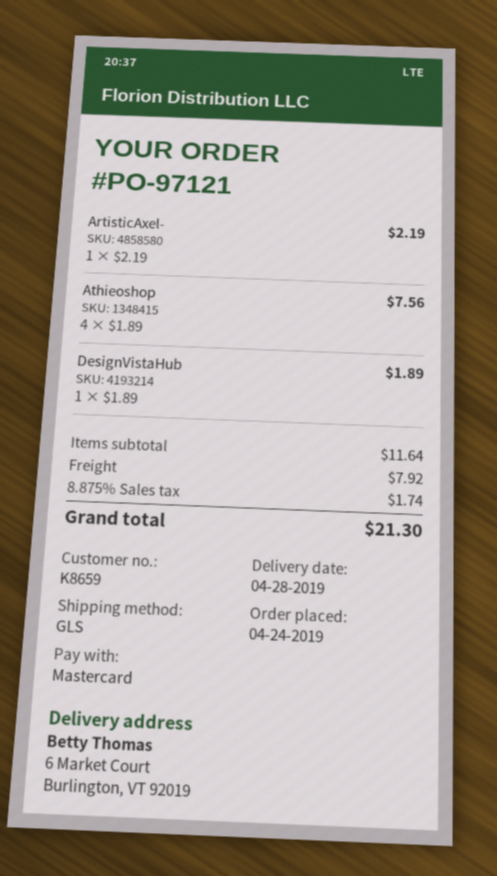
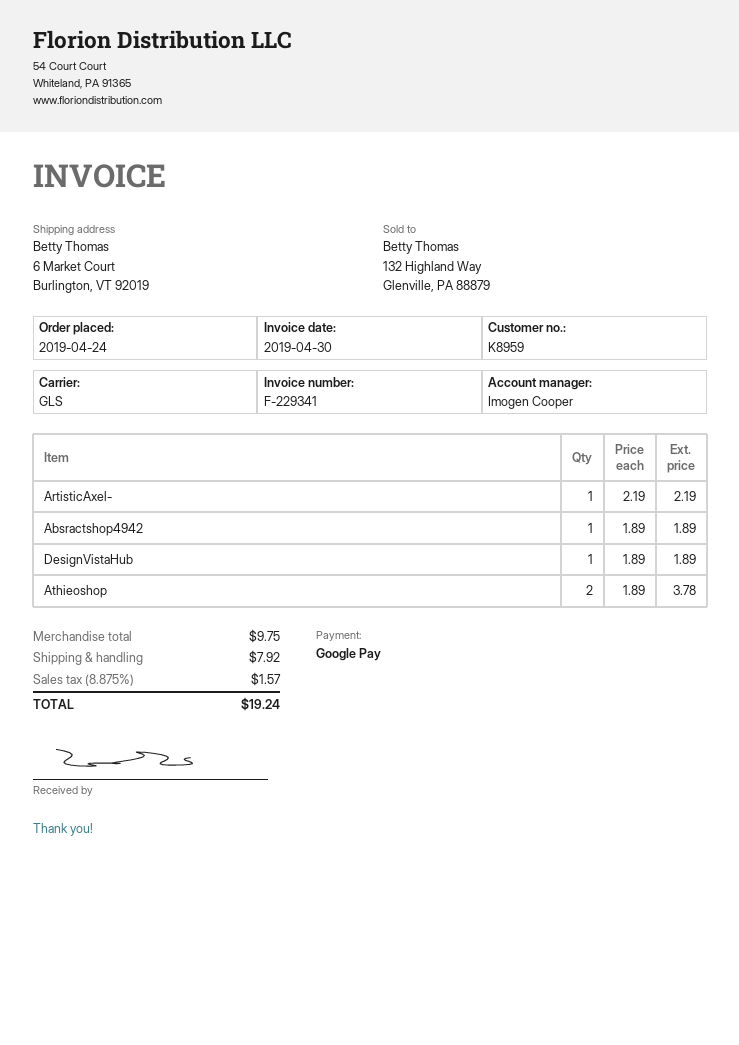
customer number: K8659 -> K8959
payment method: Mastercard -> Google Pay
Athieoshop: 4 x 1.89 = 7.56 -> 2 x 1.89 = 3.78
Absractshop4942: none -> 1 x 1.89 = 1.89
subtotal: 11.64 -> 9.75
tax: 8.875% = 1.74 -> 8.875% = 1.57
total: 21.30 -> 19.24

